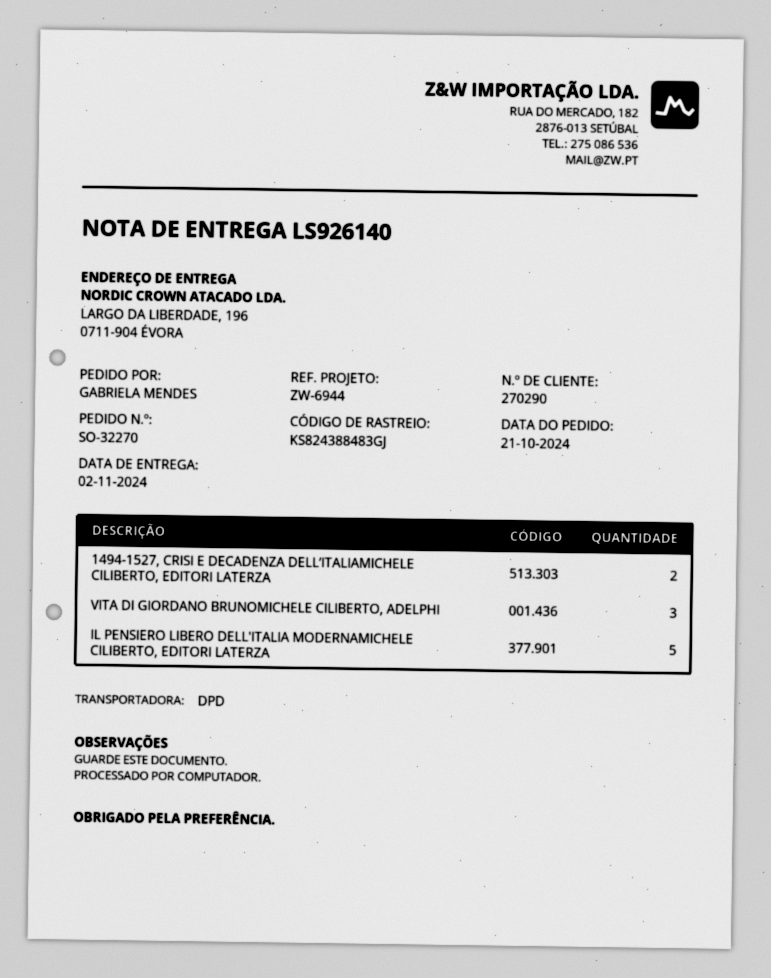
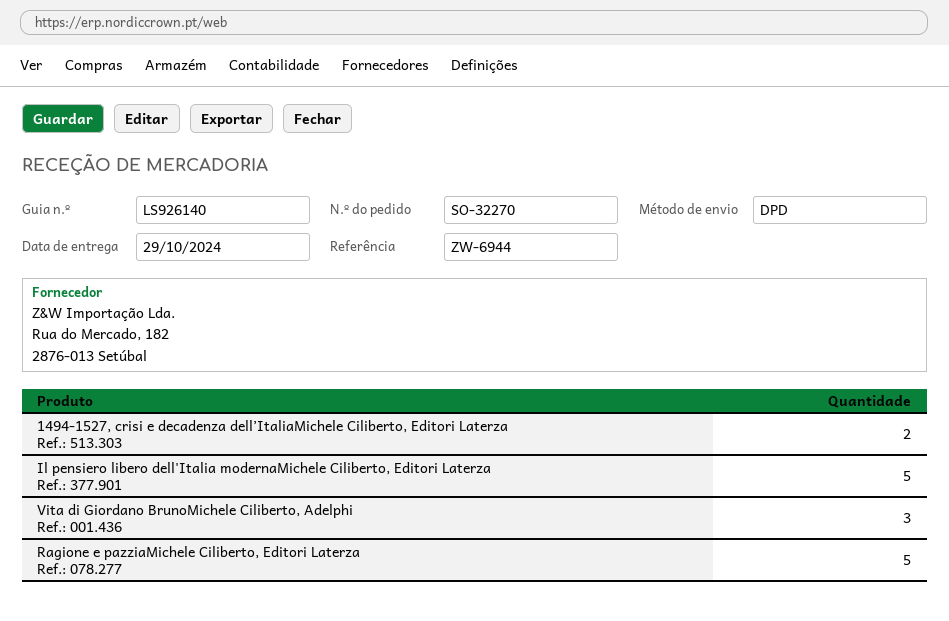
delivery date: 2024-11-02 -> 2024-10-29
Ragione e pazziaMichele Ciliberto, Editori Laterza: none -> 5

